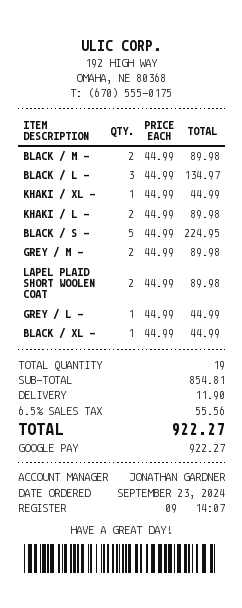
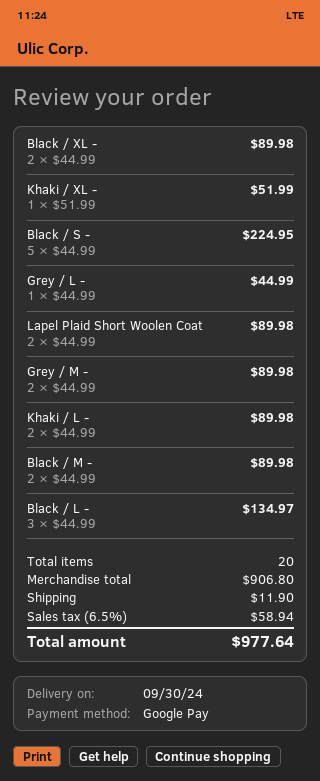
KHAKI / XL -: 1 x 44.99 = 44.99 -> 1 x 51.99 = 51.99
BLACK / XL -: 1 x 44.99 = 44.99 -> 2 x 44.99 = 89.98
total quantity: 19 -> 20
subtotal: 854.81 -> 906.80
tax: 6.5% = 55.56 -> 6.5% = 58.94
total: 922.27 -> 977.64

